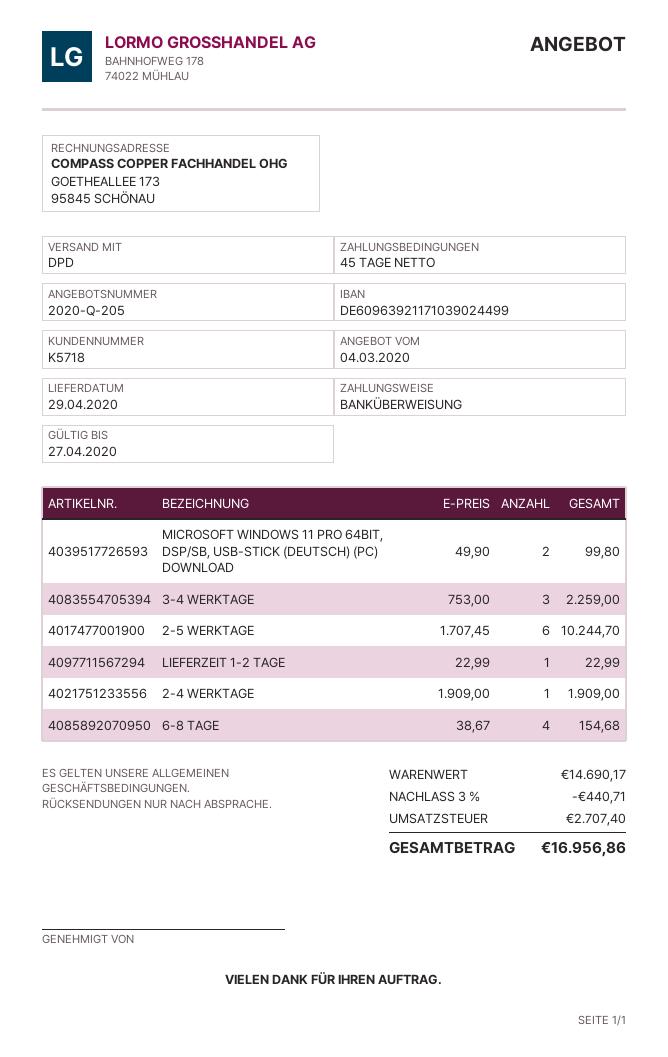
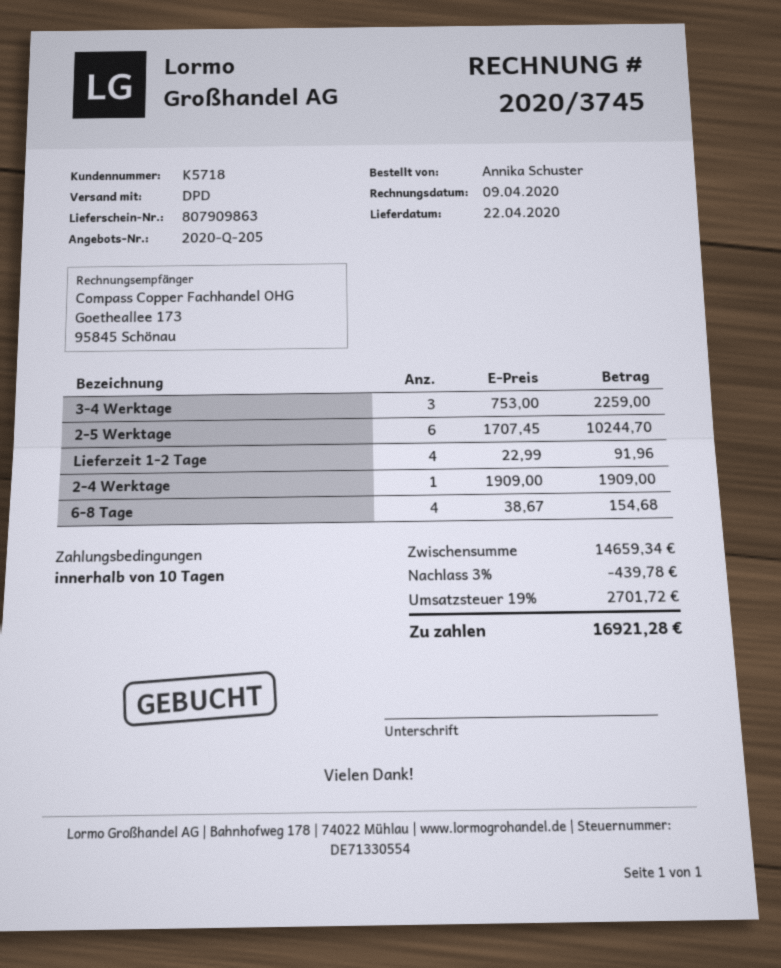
delivery date: 2020-04-29 -> 2020-04-22
payment terms: 45 days -> 10 days
MICROSOFT WINDOWS 11 PRO 64BIT, DSP/SB, USB-STICK (DEUTSCH) (PC) DOWNLOAD: 2 x 49.90 = 99.80 -> none
LIEFERZEIT 1-2 TAGE: 1 x 22.99 = 22.99 -> 4 x 22.99 = 91.96
subtotal: 14690.17 -> 14659.34
discount: 3% = 440.71 -> 3% = 439.78
tax: 2707.40 -> 2701.72
total: 16956.86 -> 16921.28

